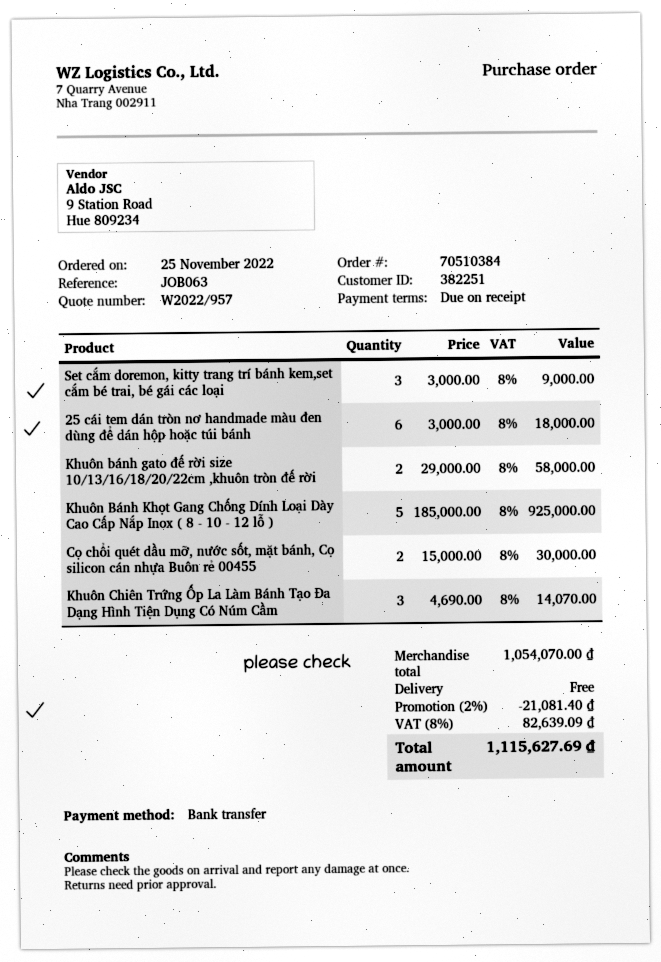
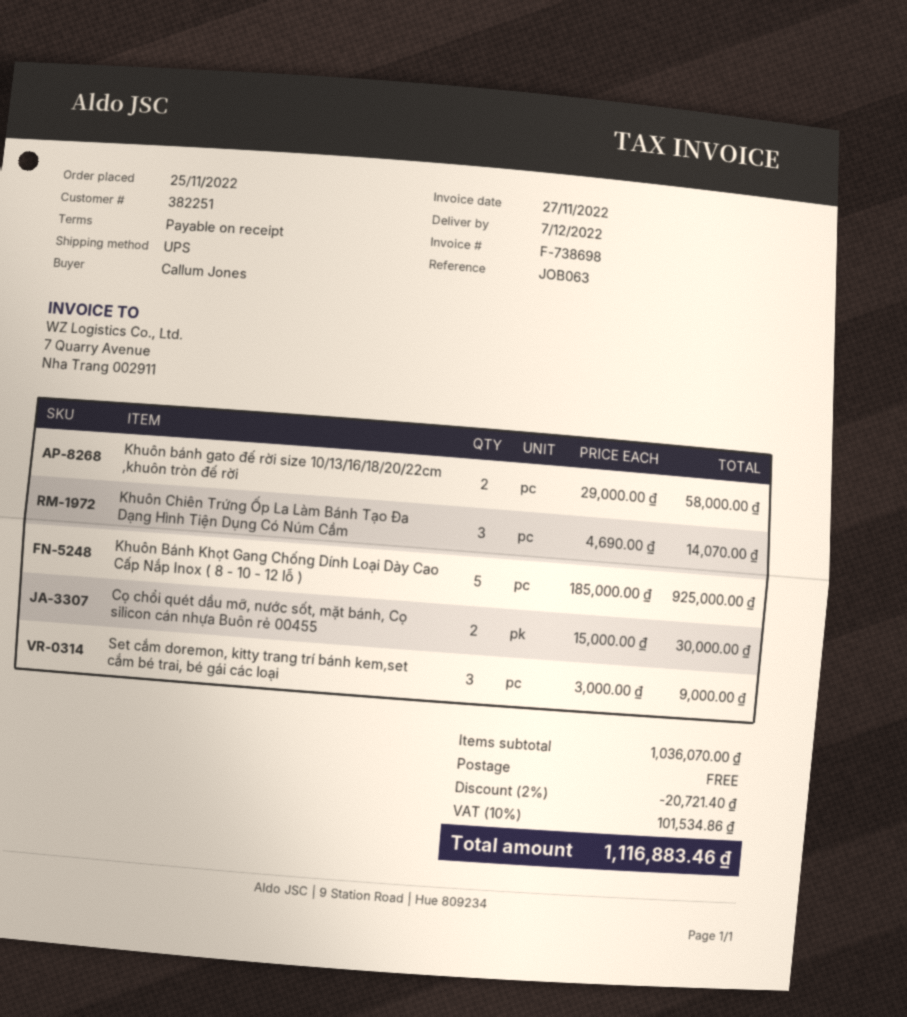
25 cái tem dán tròn nơ handmade màu đen dùng để dán hộp hoặc túi bánh: 6 x 3000.00 = 18000.00 -> none
subtotal: 1054070.00 -> 1036070.00
discount: 2% = 21081.40 -> 2% = 20721.40
tax: 8% = 82639.09 -> 10% = 101534.86
total: 1115627.69 -> 1116883.46

